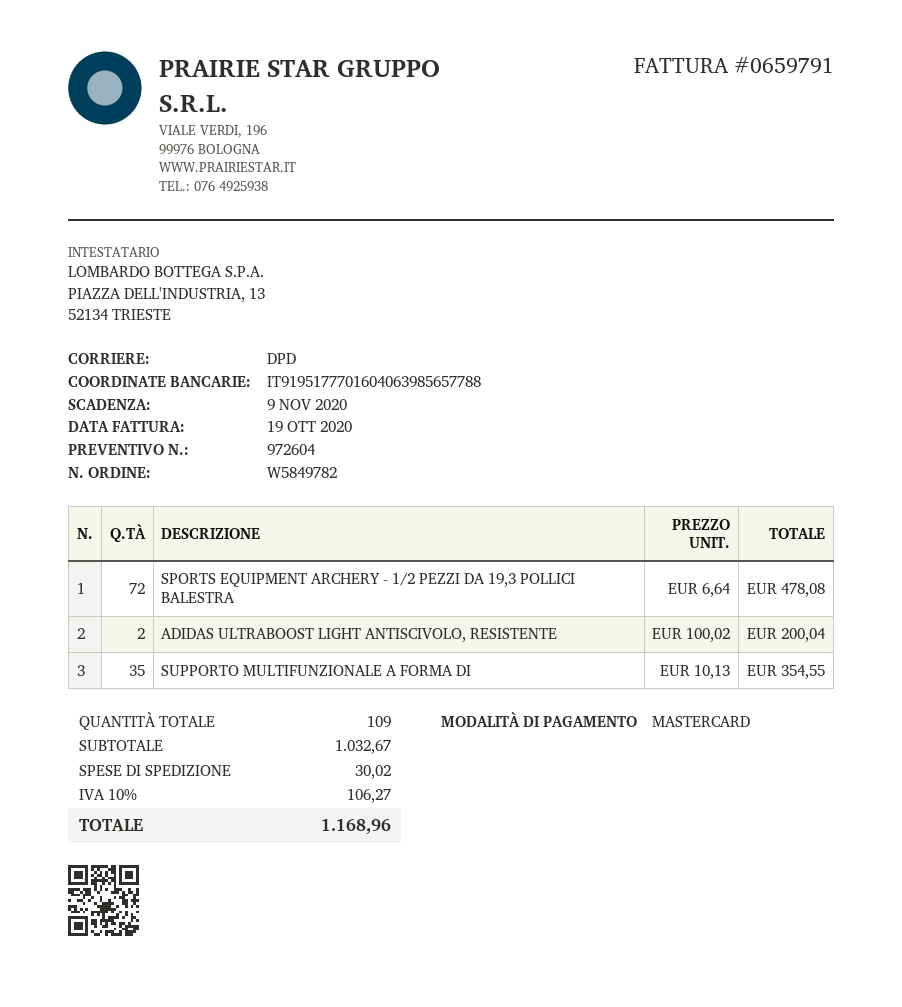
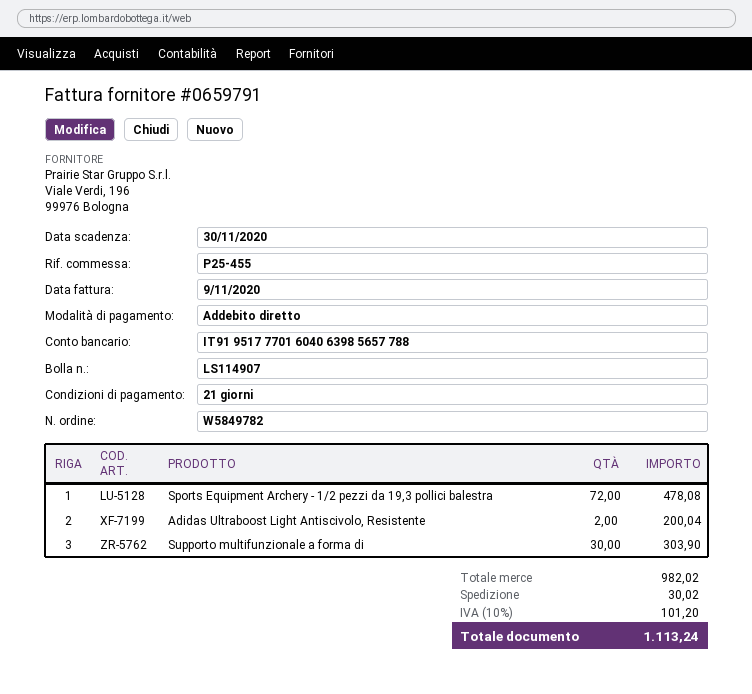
invoice date: 2020-10-19 -> 2020-11-09
due date: 2020-11-09 -> 2020-11-30
payment method: Mastercard -> direct debit
SUPPORTO MULTIFUNZIONALE A FORMA DI: 35 for 354.55 -> 30 for 303.90
subtotal: 1032.67 -> 982.02
tax: 10% = 106.27 -> 10% = 101.20
total: 1168.96 -> 1113.24

